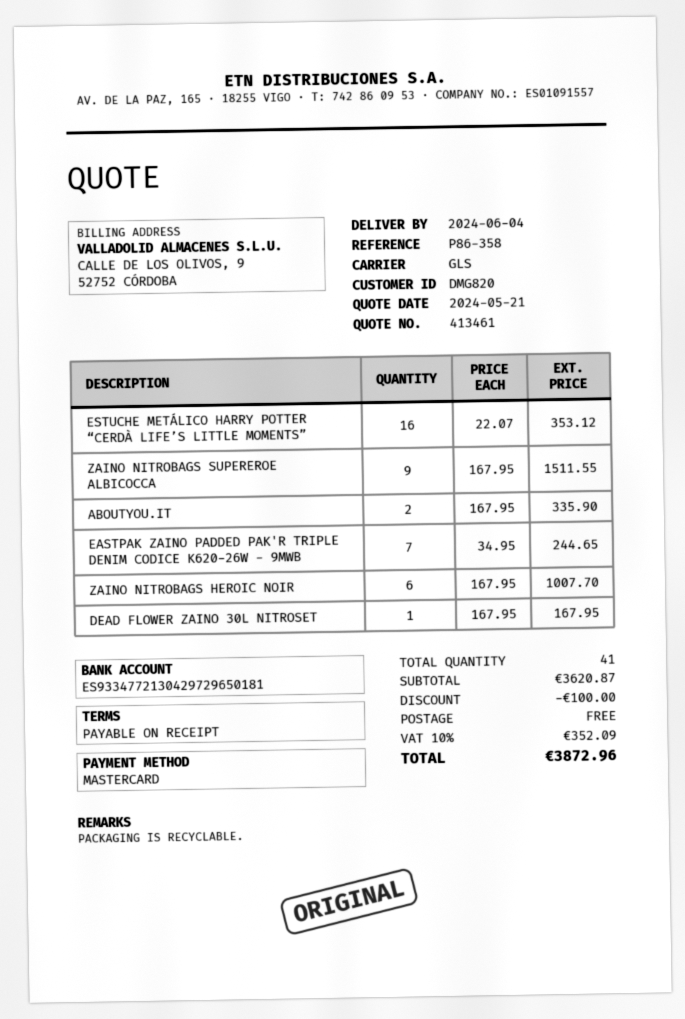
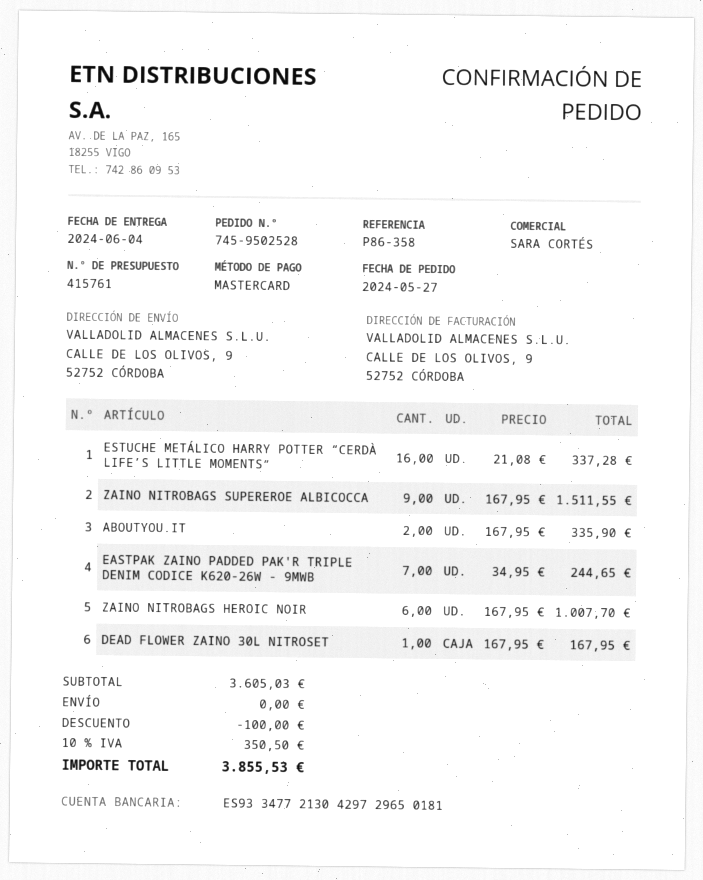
quote number: 413461 -> 415761
ESTUCHE METÁLICO HARRY POTTER “CERDÀ LIFE’S LITTLE MOMENTS”: 16 x 22.07 = 353.12 -> 16 x 21.08 = 337.28
subtotal: 3620.87 -> 3605.03
tax: 10% = 352.09 -> 10% = 350.50
total: 3872.96 -> 3855.53

